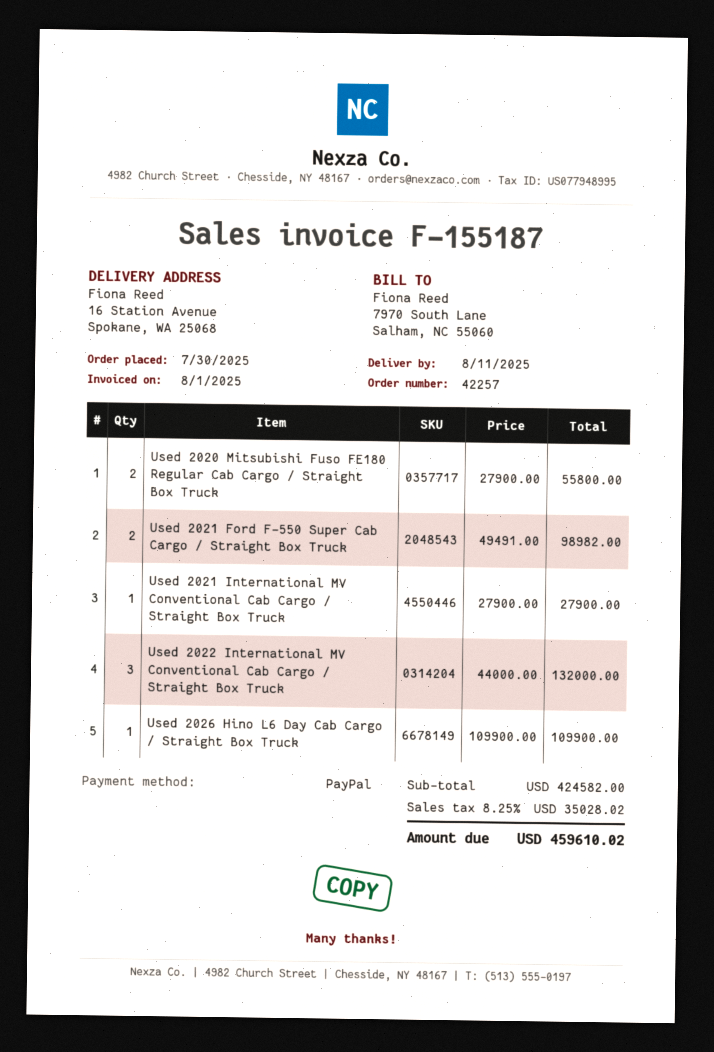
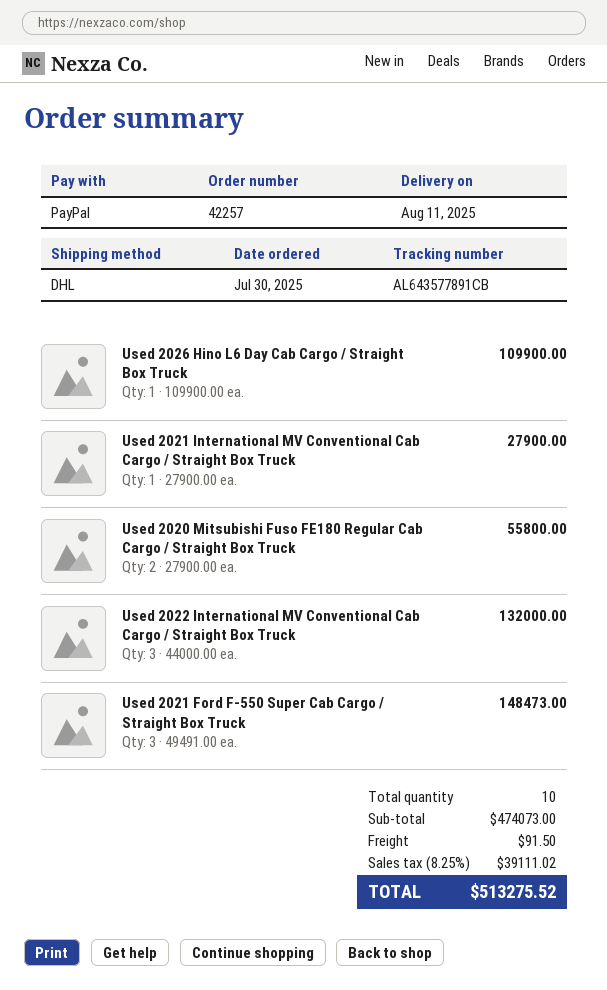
Used 2021 Ford F-550 Super Cab Cargo / Straight Box Truck: 2 x 49491.00 = 98982.00 -> 3 x 49491.00 = 148473.00
subtotal: 424582.00 -> 474073.00
shipping: none -> 91.50
tax: 8.25% = 35028.02 -> 8.25% = 39111.02
total: 459610.02 -> 513275.52

